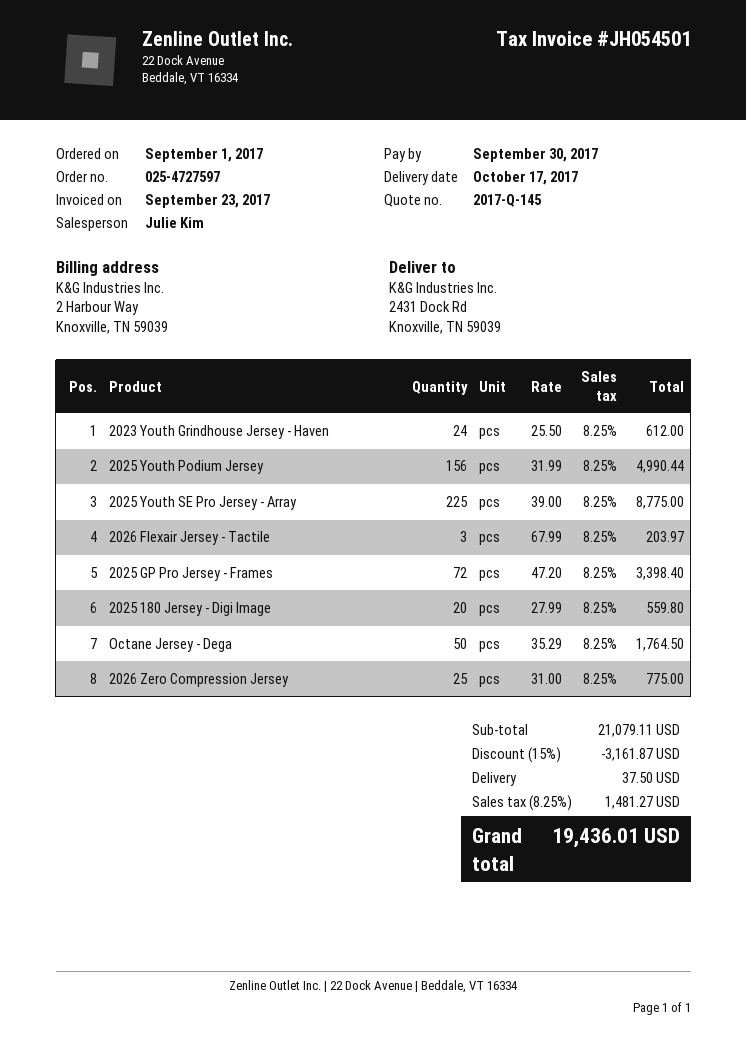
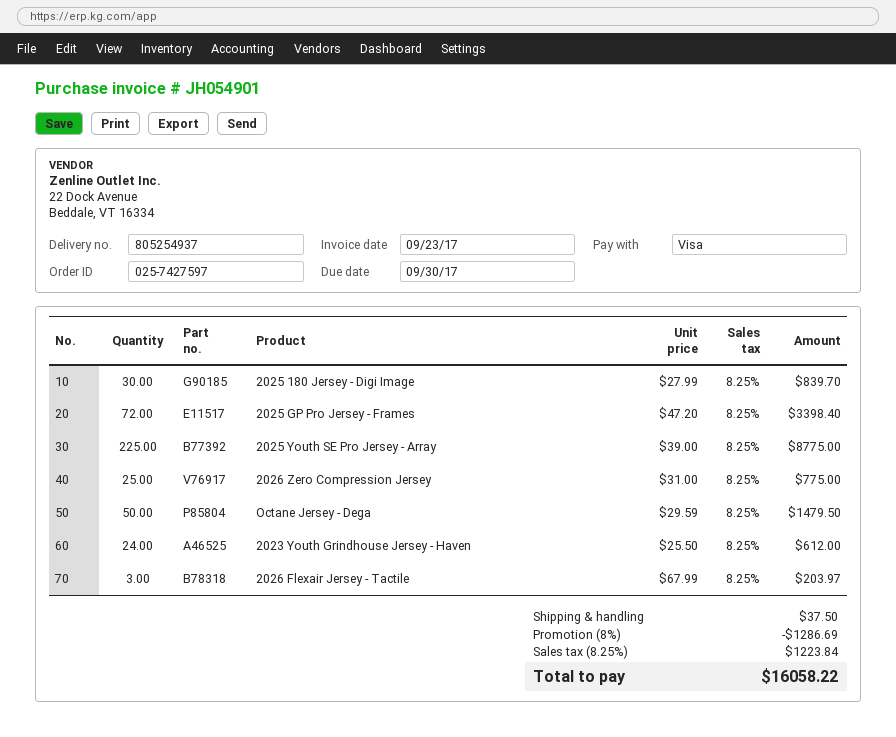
order number: 025-4727597 -> 025-7427597
invoice number: JH054501 -> JH054901
2025 Youth Podium Jersey: 156 x 31.99 = 4990.44 -> none
2025 180 Jersey - Digi Image: 20 x 27.99 = 559.80 -> 30 x 27.99 = 839.70
Octane Jersey - Dega: 50 x 35.29 = 1764.50 -> 50 x 29.59 = 1479.50
discount: 15% = 3161.87 -> 8% = 1286.69
tax: 8.25% = 1481.27 -> 8.25% = 1223.84
total: 19436.01 -> 16058.22

